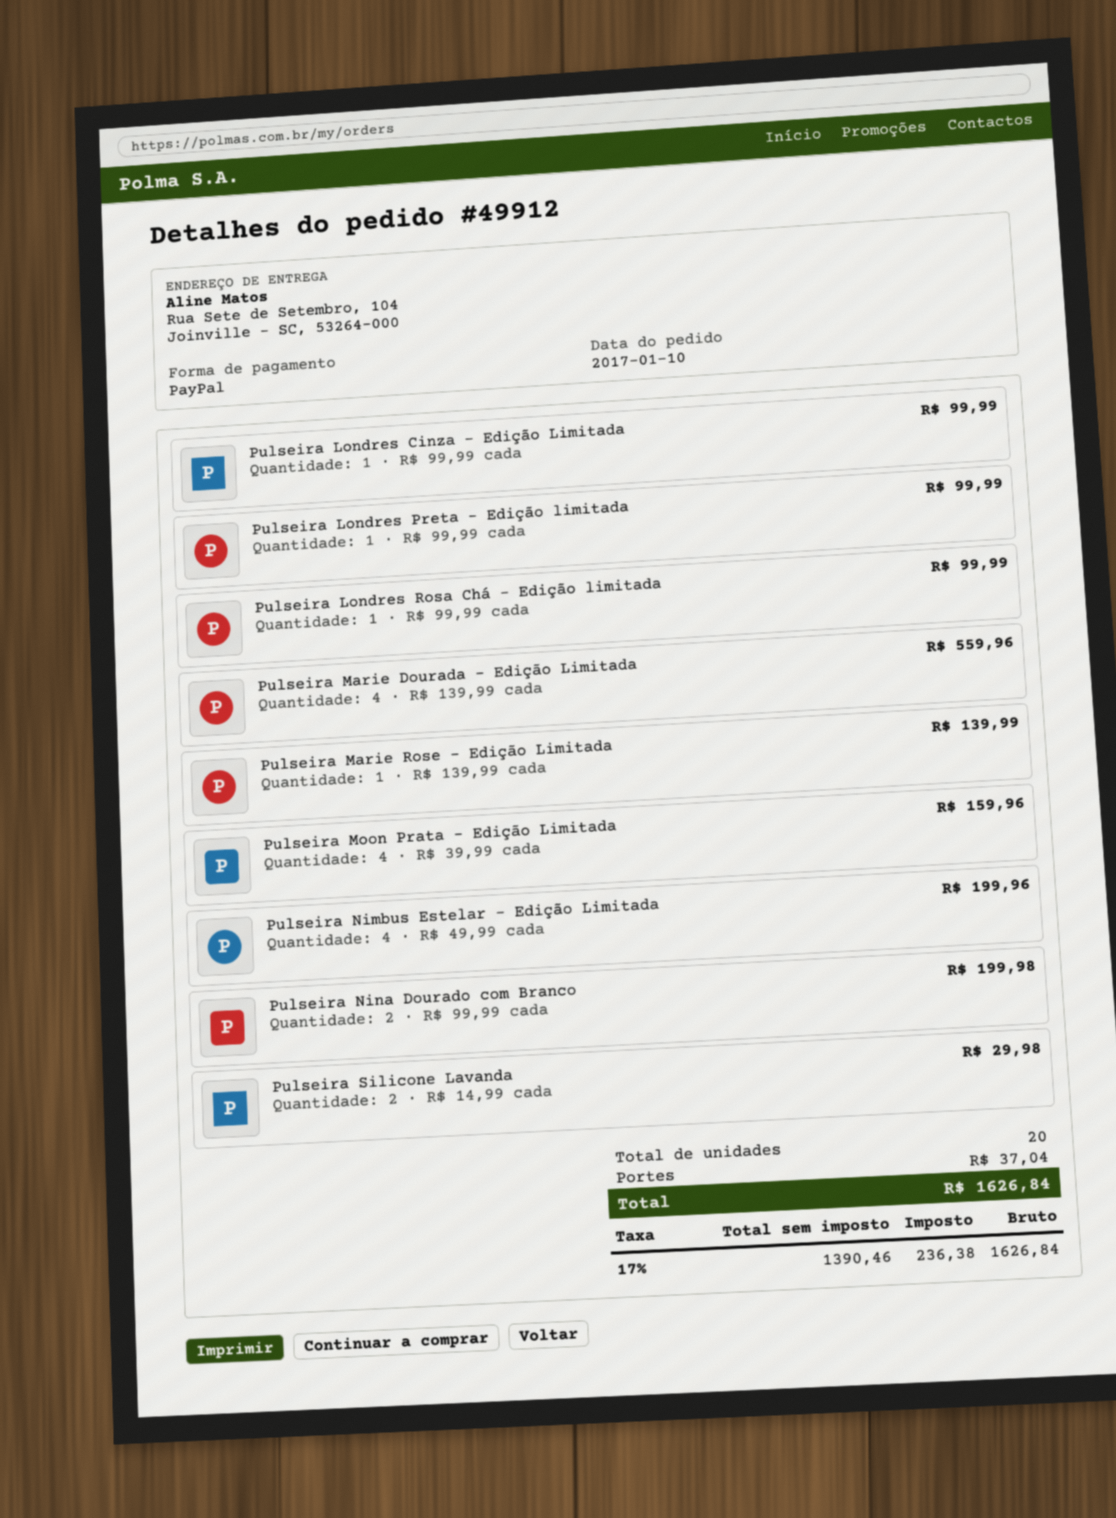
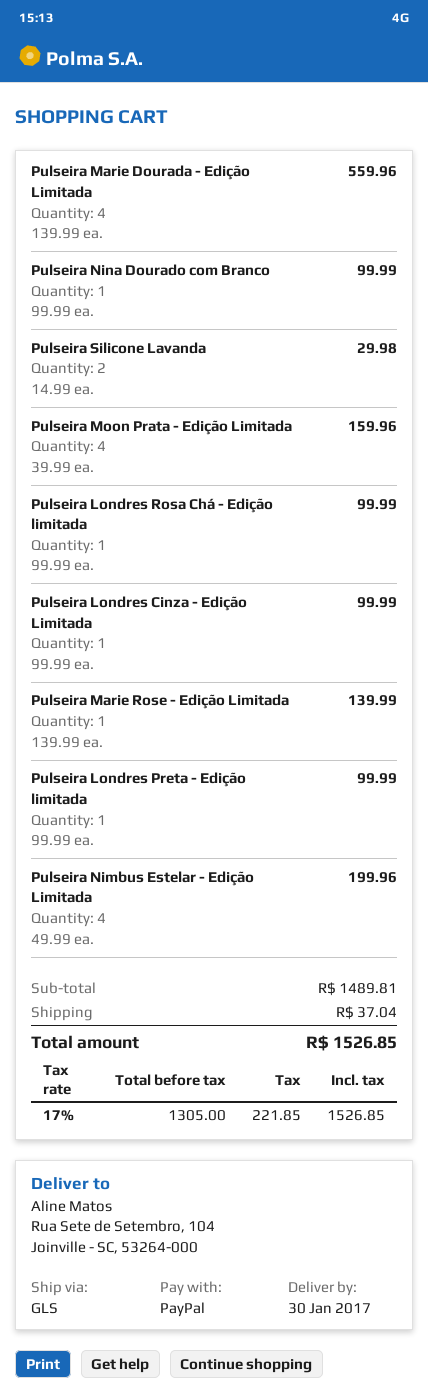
Pulseira Nina Dourado com Branco: 2 x 99.99 = 199.98 -> 1 x 99.99 = 99.99
net: 1390.46 -> 1305.00
tax: 17% = 236.38 -> 17% = 221.85
total: 1626.84 -> 1526.85

